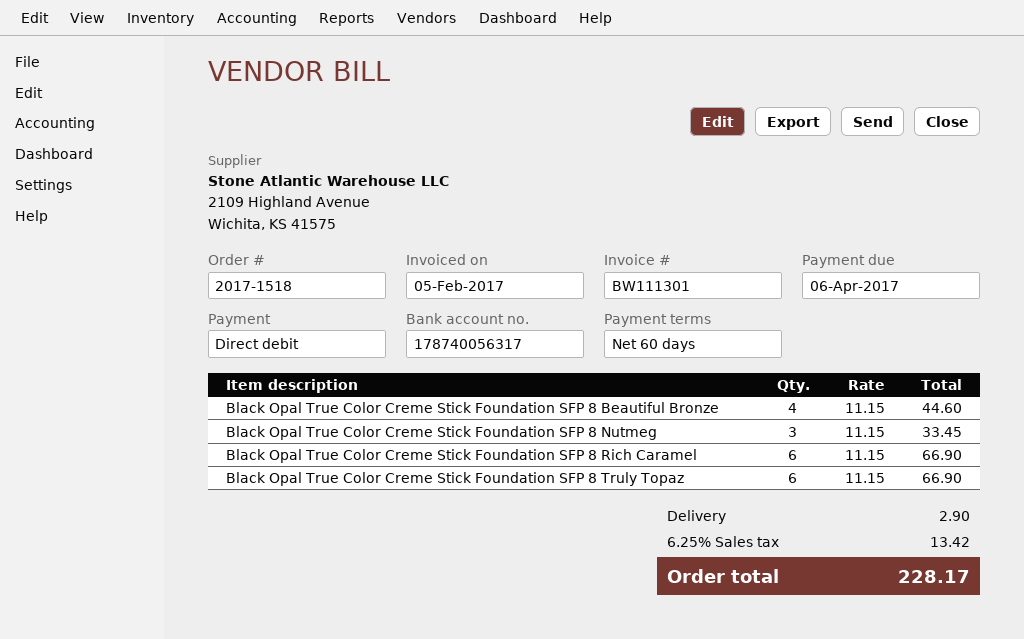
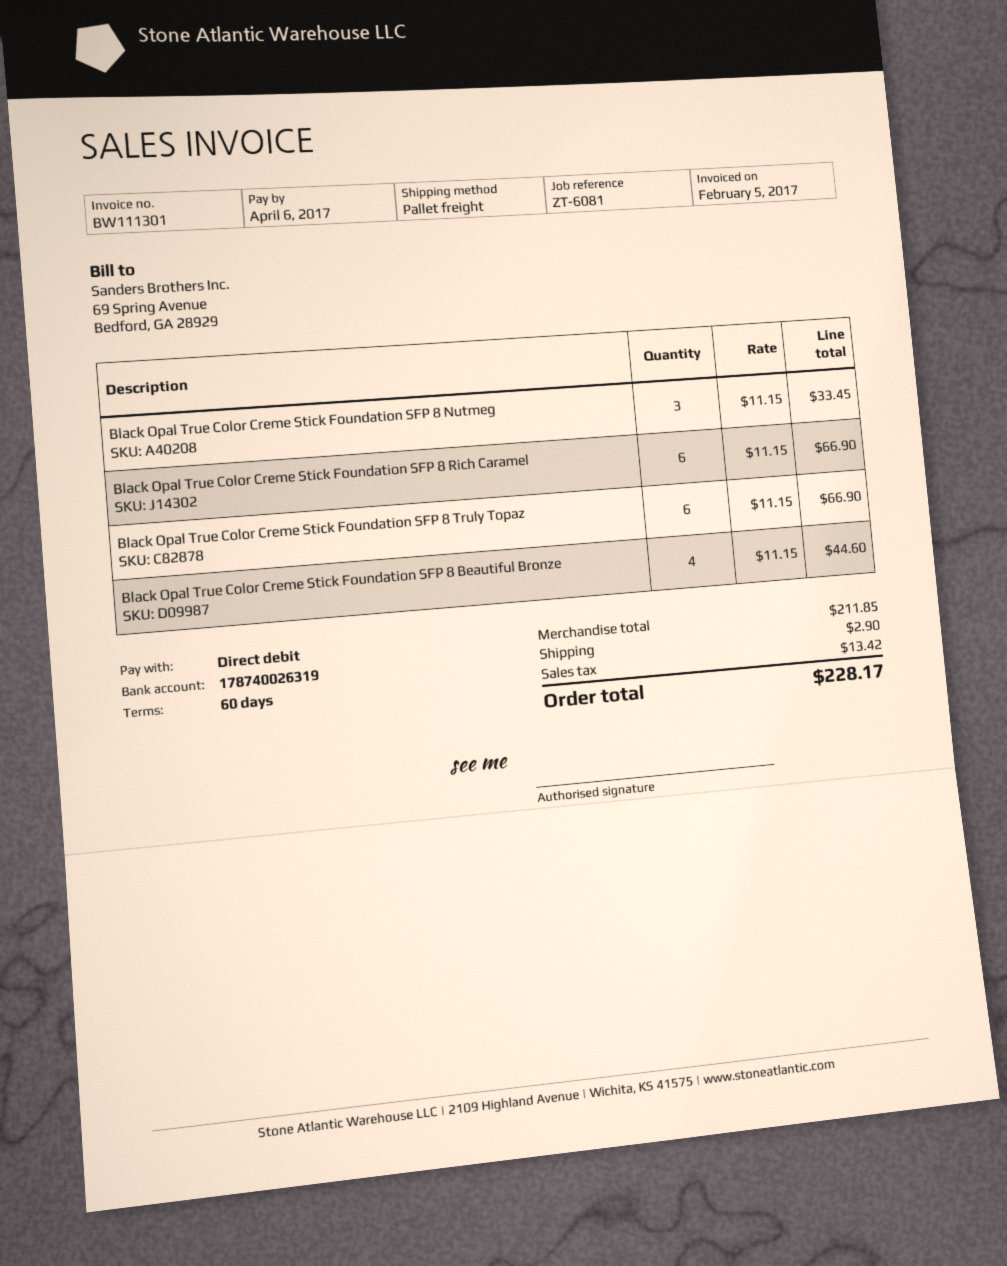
bank account: 178740056317 -> 178740026319

